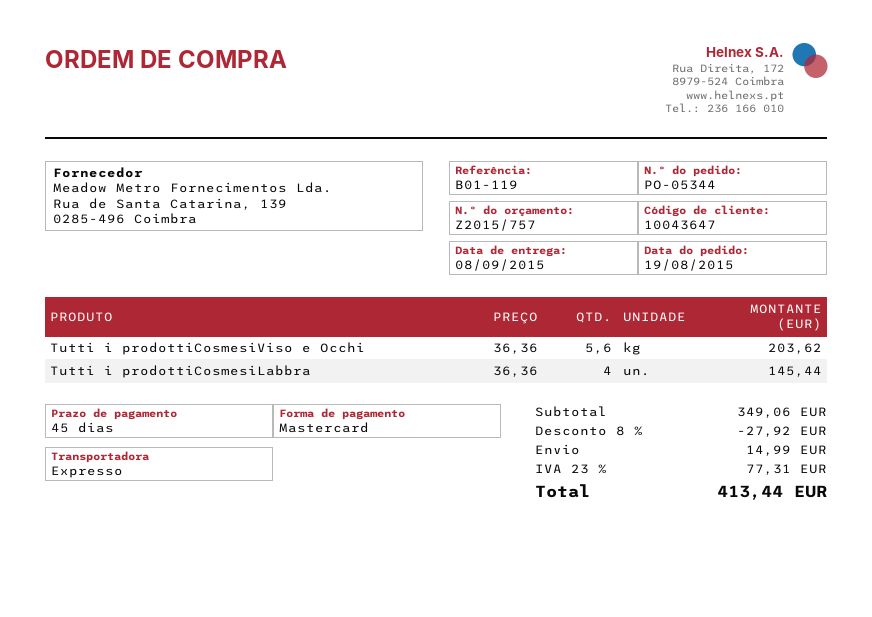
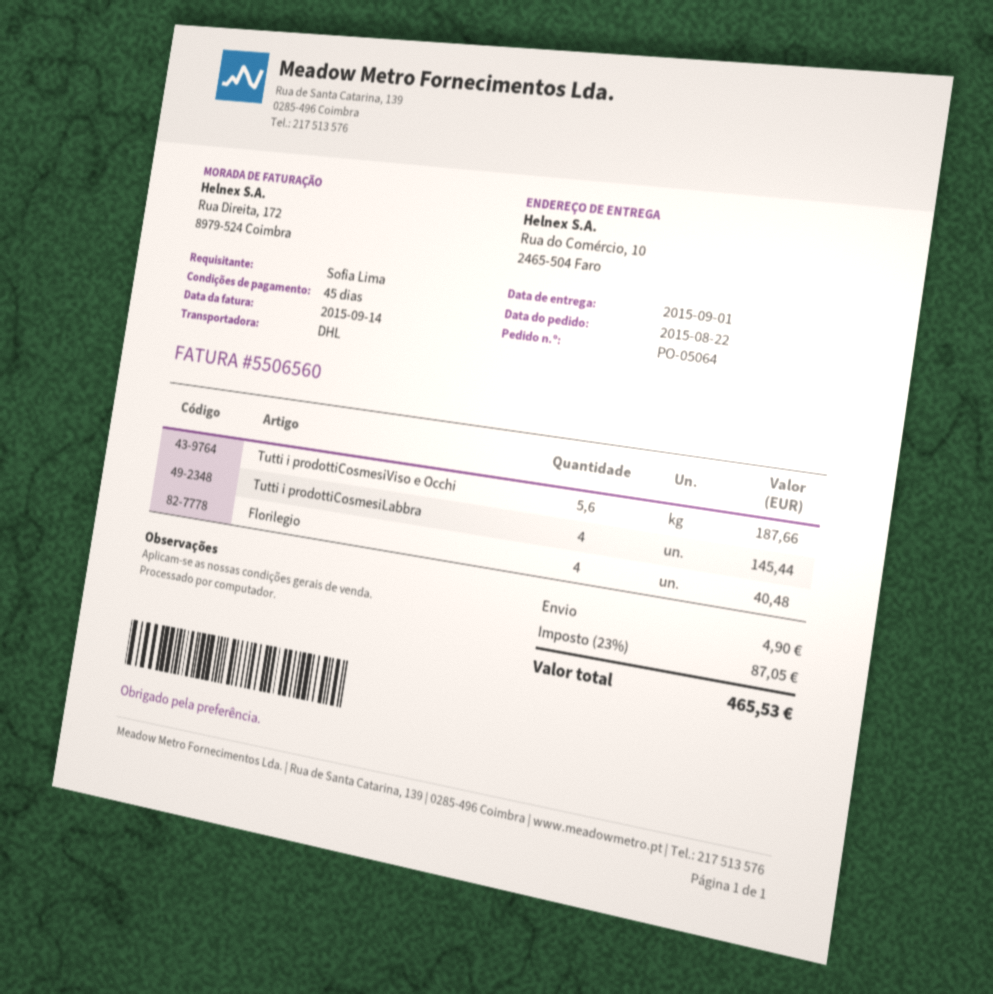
order number: PO-05344 -> PO-05064
order date: 2015-08-19 -> 2015-08-22
delivery date: 2015-09-08 -> 2015-09-01
shipping method: express -> DHL
Tutti i prodottiCosmesiViso e Occhi: 5.6 for 203.62 -> 5.6 for 187.66
Florilegio: none -> 4 for 40.48
discount: 8% = 27.92 -> none
shipping: 14.99 -> 4.90
tax: 23% = 77.31 -> 23% = 87.05
total: 413.44 -> 465.53

